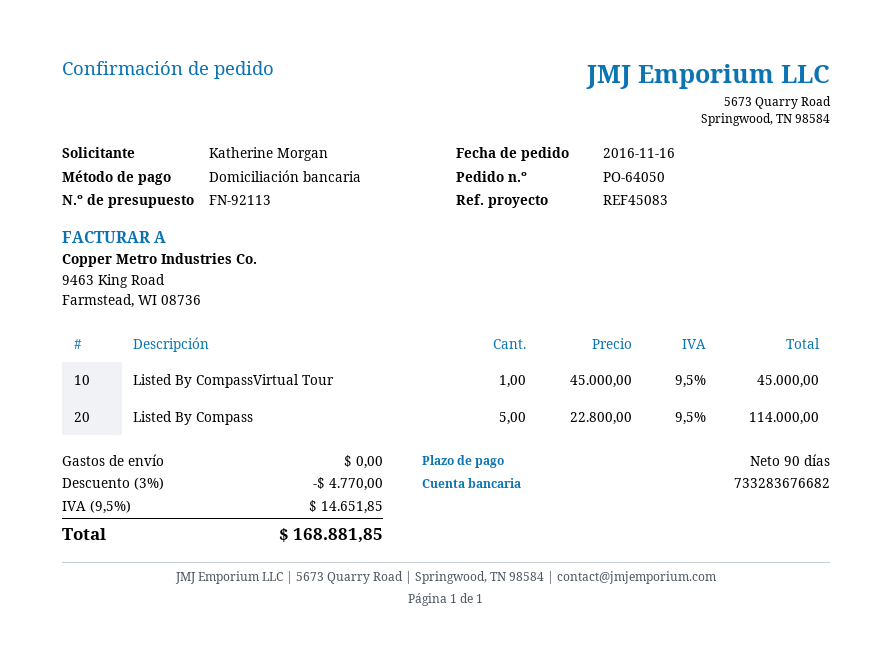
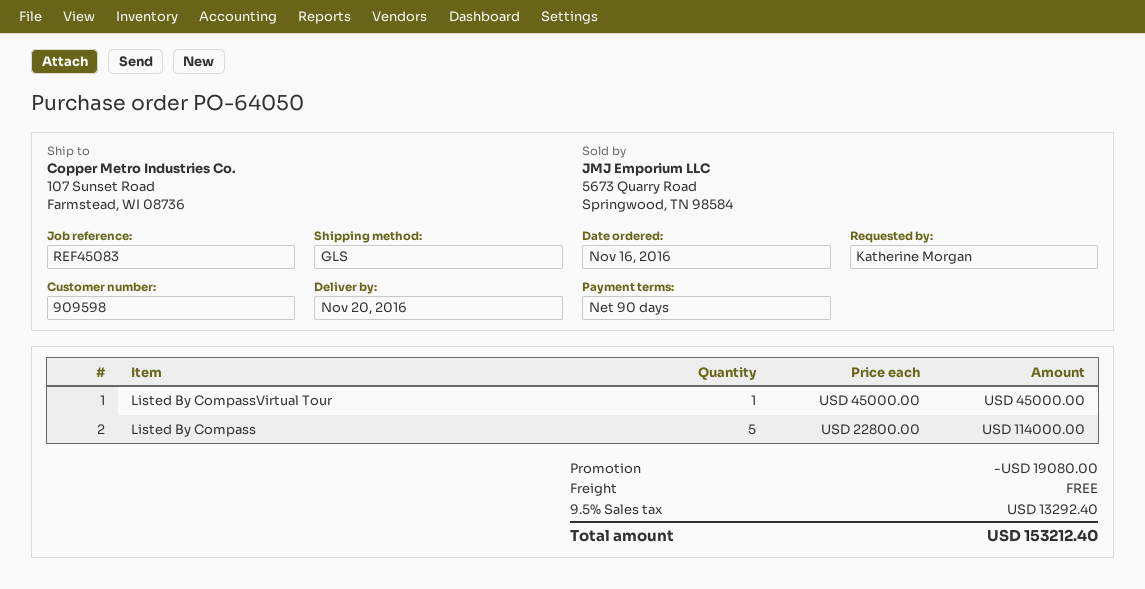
discount: 4770.00 -> 19080.00
tax: 9.5% = 14651.85 -> 9.5% = 13292.40
total: 168881.85 -> 153212.40

